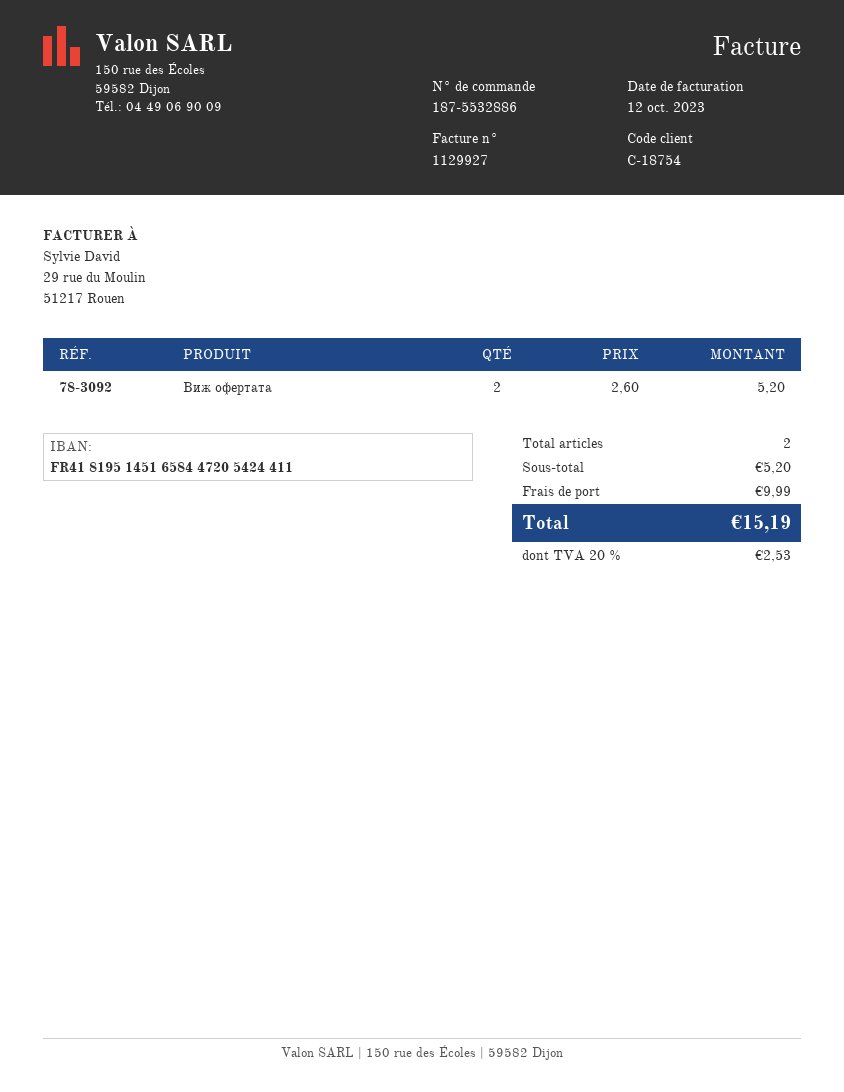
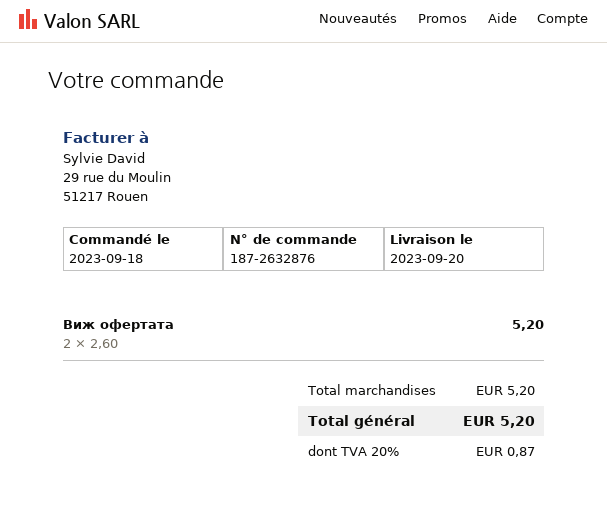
order number: 187-5532886 -> 187-2632876
shipping: 9.99 -> none
tax: 20% = 2.53 -> 20% = 0.87
total: 15.19 -> 5.20

